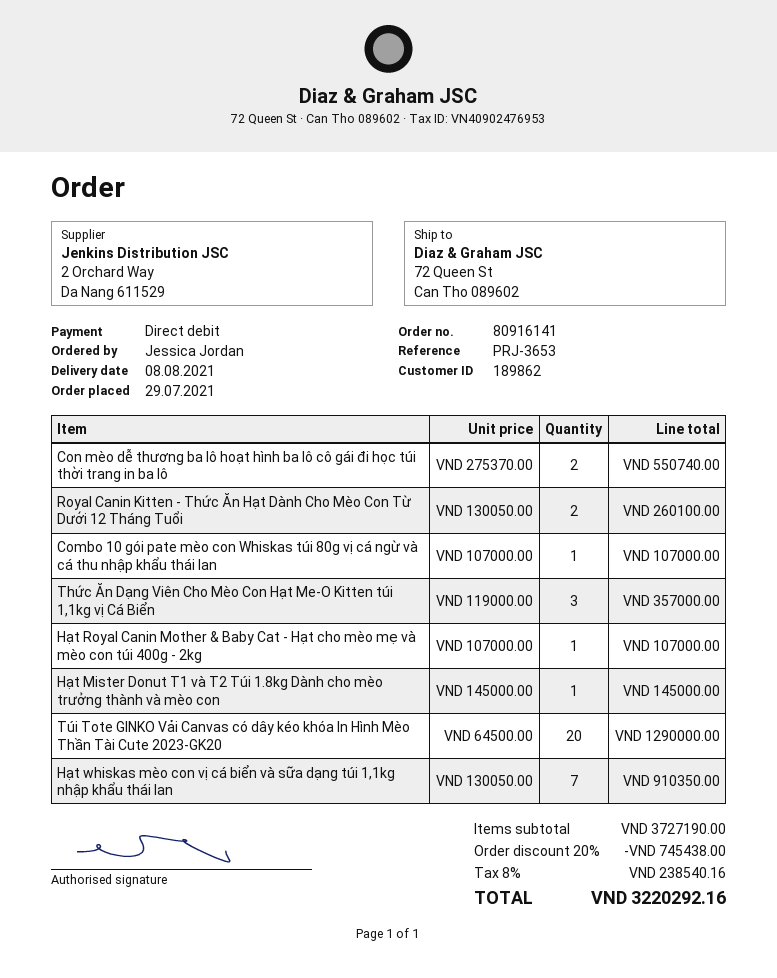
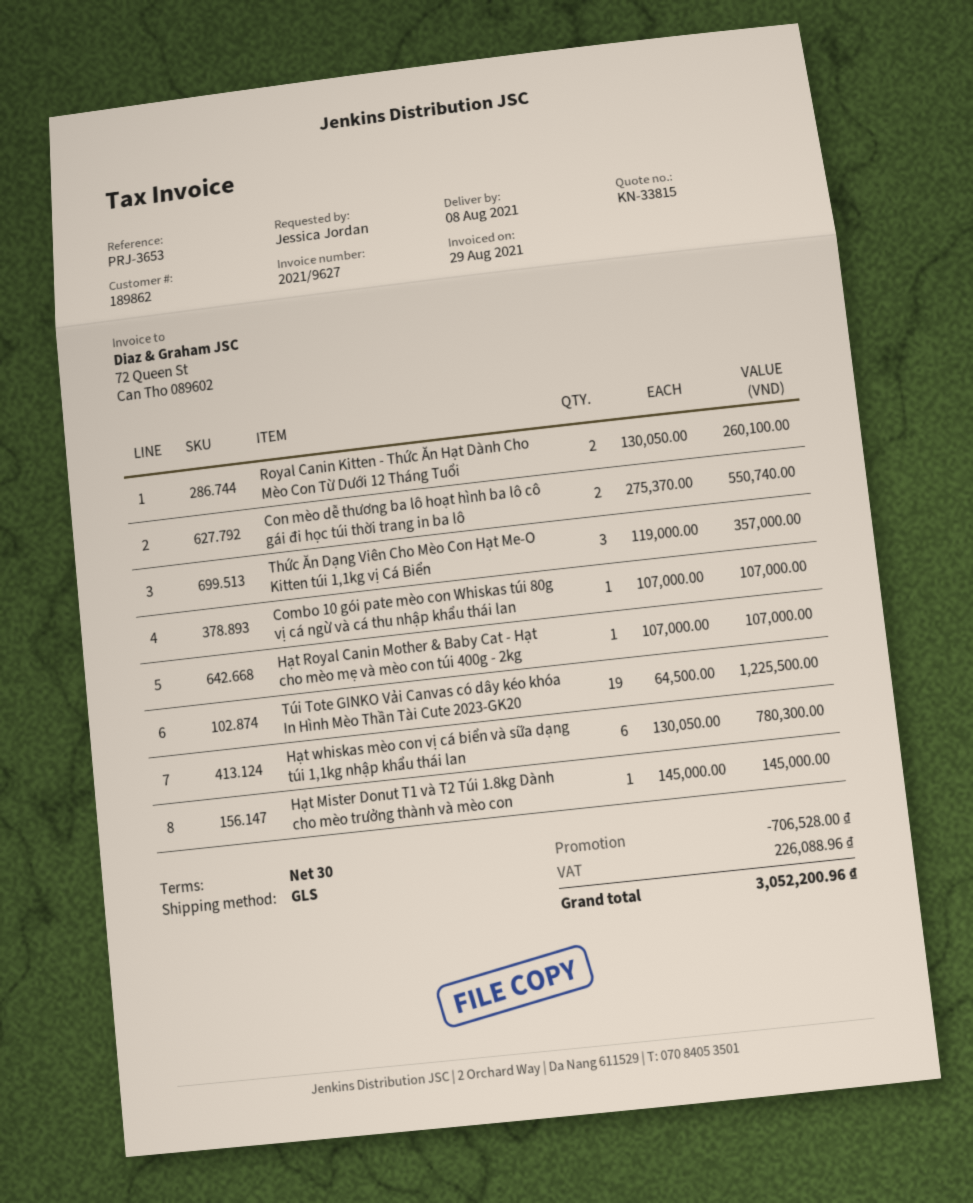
Túi Tote GINKO Vải Canvas có dây kéo khóa In Hình Mèo Thần Tài Cute 2023-GK20: 20 x 64500.00 = 1290000.00 -> 19 x 64500.00 = 1225500.00
Hạt whiskas mèo con vị cá biển và sữa dạng túi 1,1kg nhập khẩu thái lan: 7 x 130050.00 = 910350.00 -> 6 x 130050.00 = 780300.00
discount: 745438.00 -> 706528.00
tax: 238540.16 -> 226088.96
total: 3220292.16 -> 3052200.96

